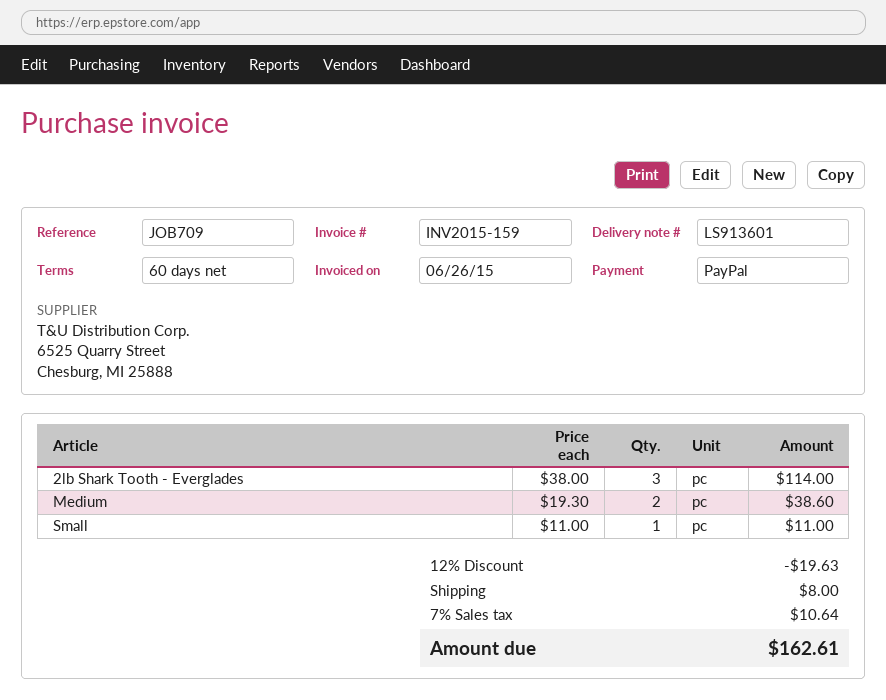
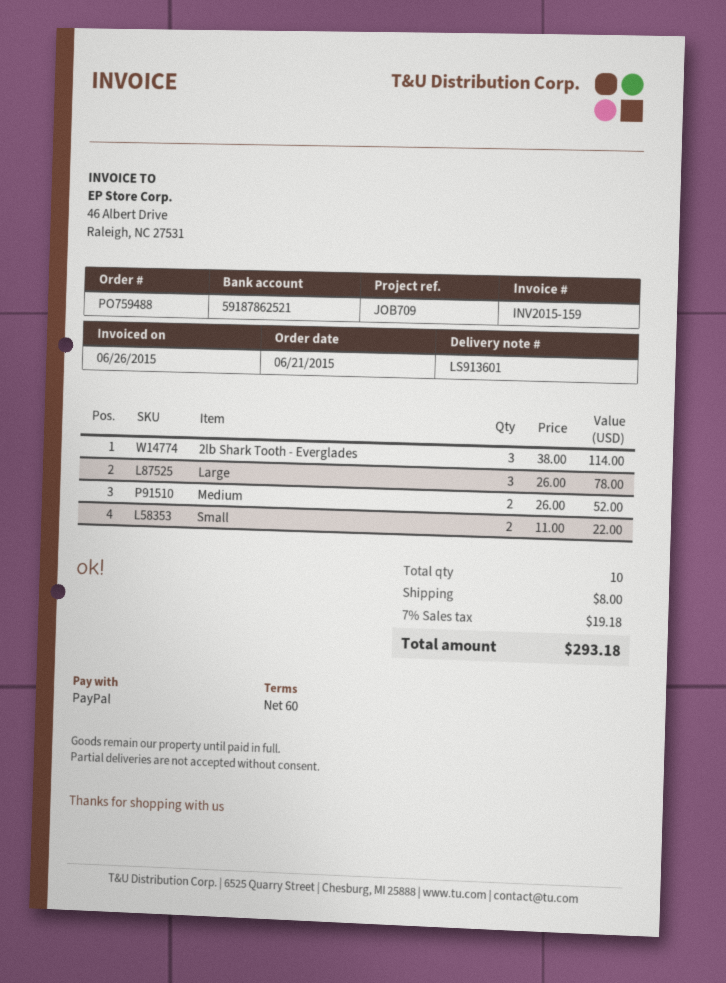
Medium: 2 x 19.30 = 38.60 -> 2 x 26.00 = 52.00
Small: 1 x 11.00 = 11.00 -> 2 x 11.00 = 22.00
Large: none -> 3 x 26.00 = 78.00
discount: 12% = 19.63 -> none
tax: 7% = 10.64 -> 7% = 19.18
total: 162.61 -> 293.18

